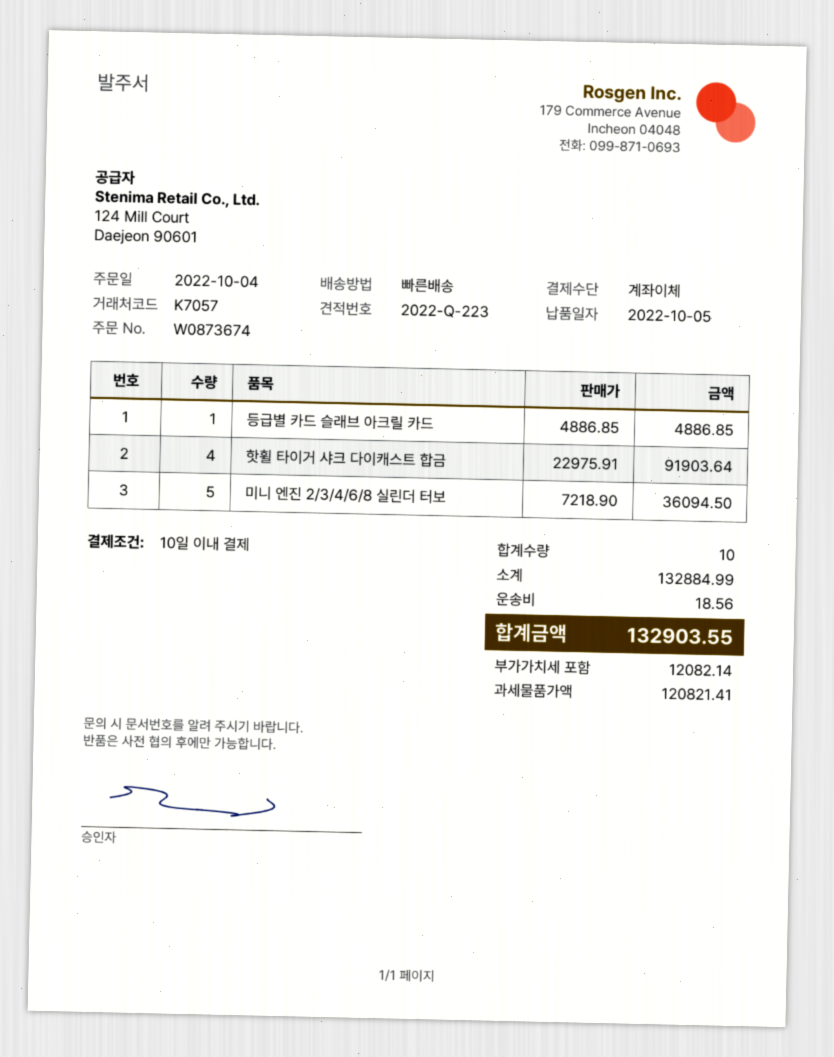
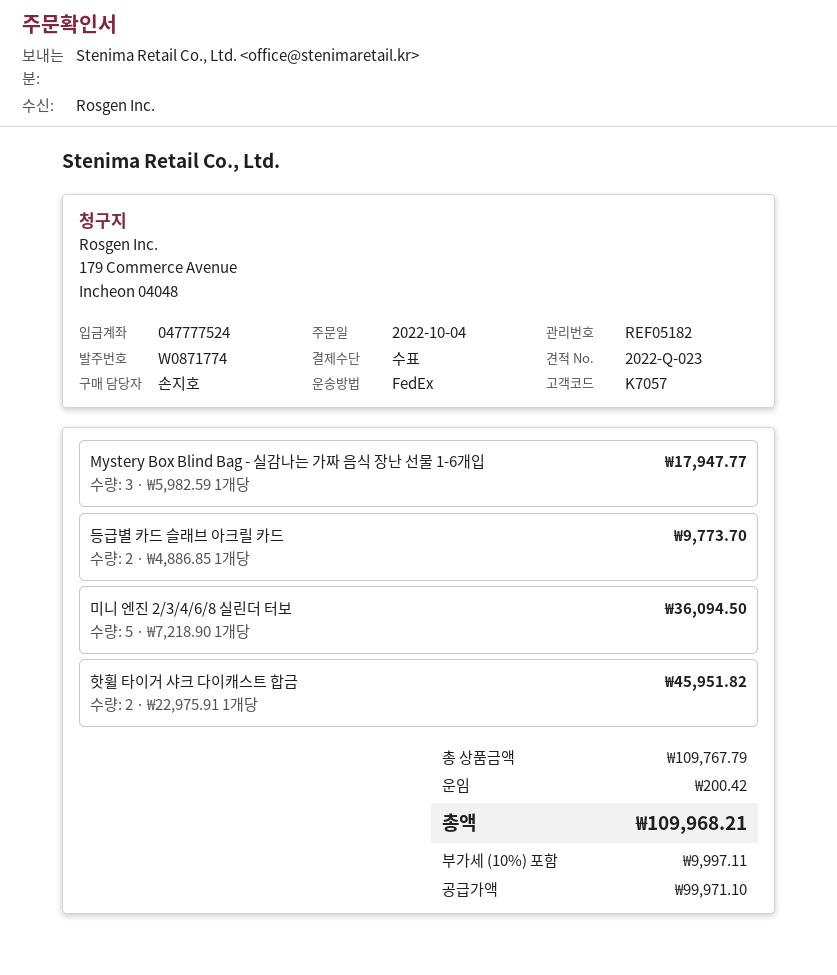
quote number: 2022-Q-223 -> 2022-Q-023
order number: W0873674 -> W0871774
payment method: bank transfer -> cheque
shipping method: express -> FedEx
등급별 카드 슬래브 아크릴 카드: 1 x 4886.85 = 4886.85 -> 2 x 4886.85 = 9773.70
핫휠 타이거 샤크 다이캐스트 합금: 4 x 22975.91 = 91903.64 -> 2 x 22975.91 = 45951.82
Mystery Box Blind Bag - 실감나는 가짜 음식 장난 선물 1-6개입: none -> 3 x 5982.59 = 17947.77
subtotal: 132884.99 -> 109767.79
shipping: 18.56 -> 200.42
net: 120821.41 -> 99971.10
tax: 12082.14 -> 9997.11
total: 132903.55 -> 109968.21

